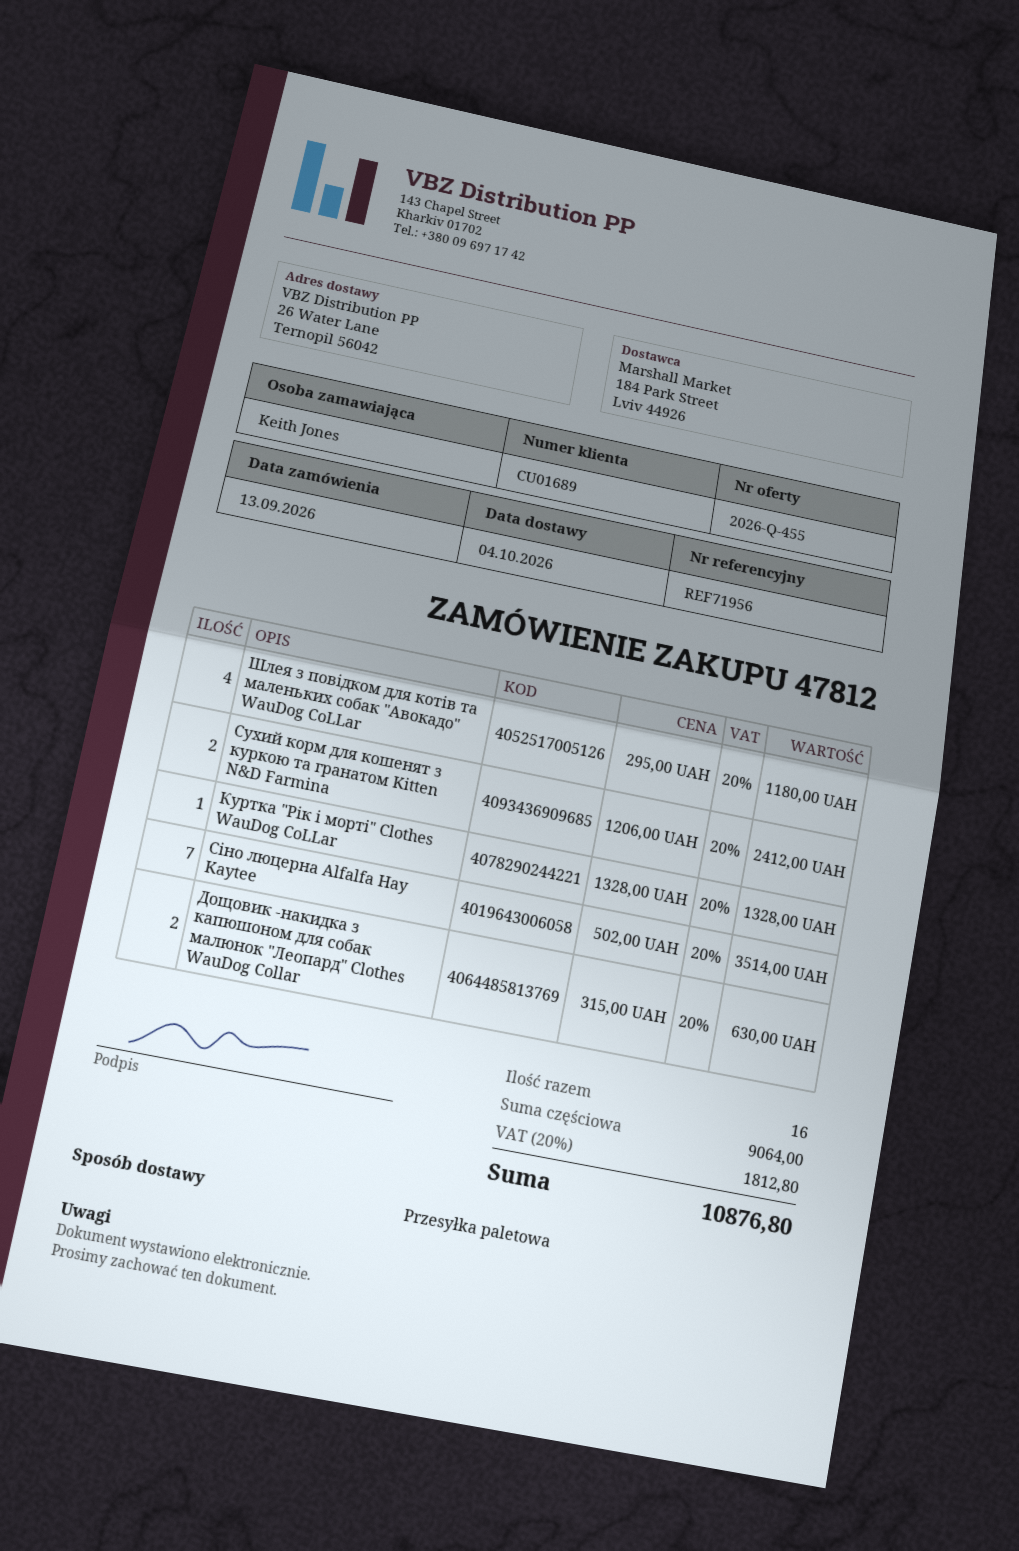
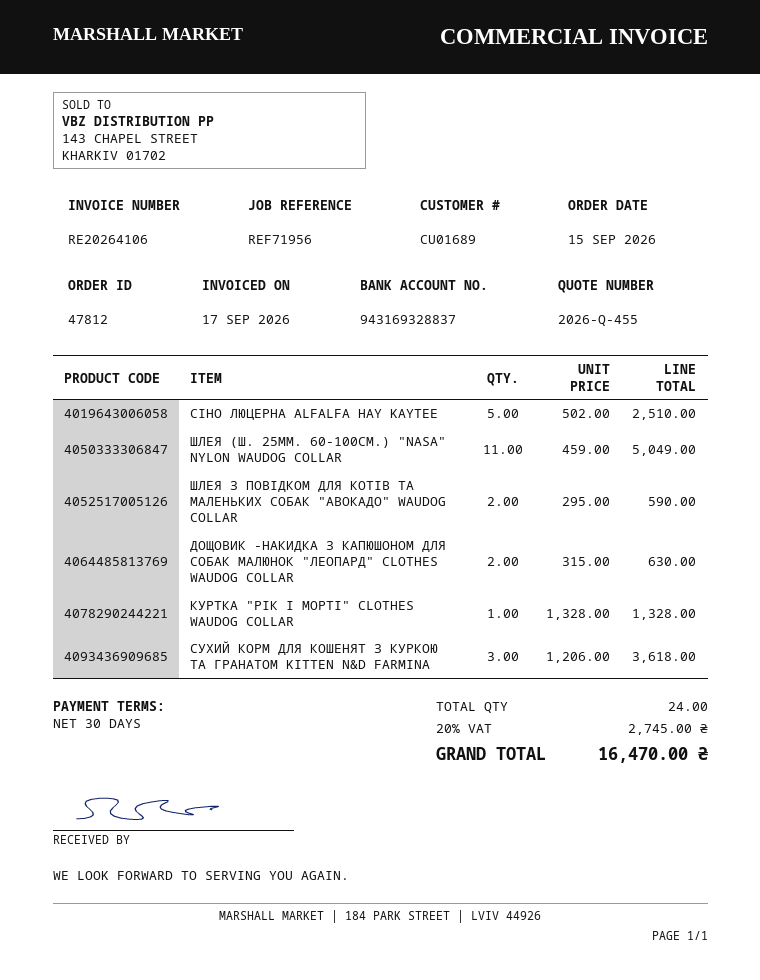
order date: 2026-09-13 -> 2026-09-15
Шлея з повідком для котів та маленьких собак "Авокадо" WauDog CoLLar: 4 x 295.00 = 1180.00 -> 2 x 295.00 = 590.00
Сухий корм для кошенят з куркою та гранатом Kitten N&D Farmina: 2 x 1206.00 = 2412.00 -> 3 x 1206.00 = 3618.00
Сіно люцерна Alfalfa Hay Kaytee: 7 x 502.00 = 3514.00 -> 5 x 502.00 = 2510.00
ШЛЕЯ (Ш. 25ММ. 60-100СМ.) "NASA" NYLON WAUDOG COLLAR: none -> 11 x 459.00 = 5049.00
total quantity: 16 -> 24
tax: 20% = 1812.80 -> 20% = 2745.00
total: 10876.80 -> 16470.00

